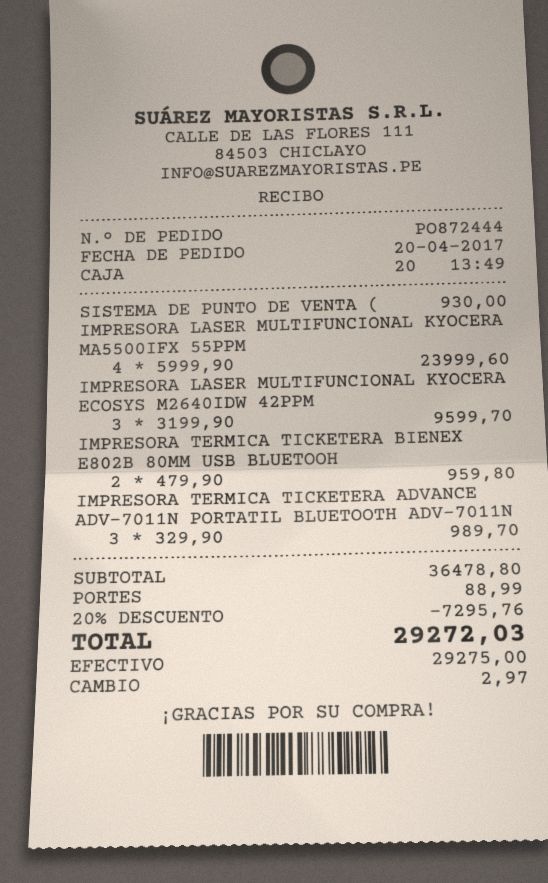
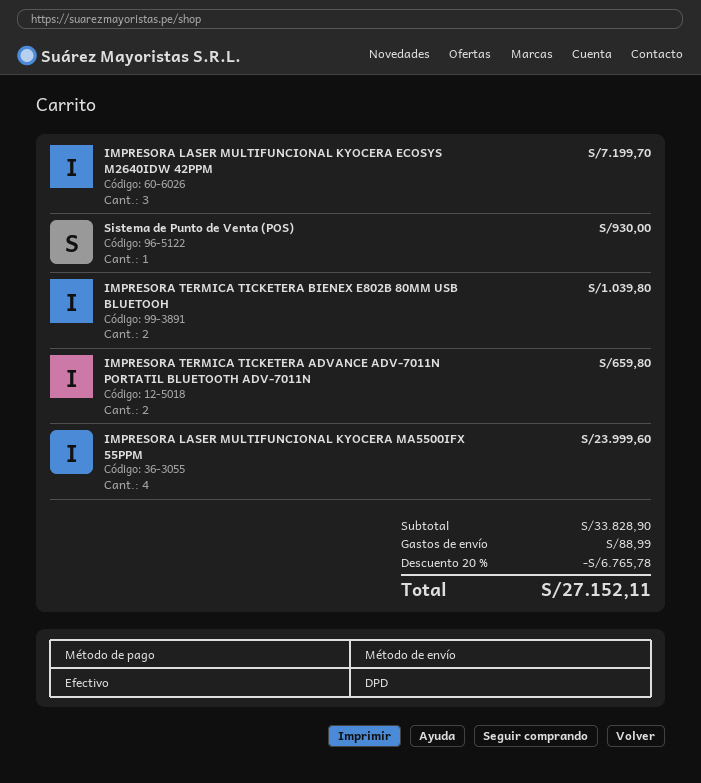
IMPRESORA LASER MULTIFUNCIONAL KYOCERA ECOSYS M2640IDW 42PPM: 3 for 9599.70 -> 3 for 7199.70
IMPRESORA TERMICA TICKETERA BIENEX E802B 80MM USB BLUETOOH: 2 for 959.80 -> 2 for 1039.80
IMPRESORA TERMICA TICKETERA ADVANCE ADV-7011N PORTATIL BLUETOOTH ADV-7011N: 3 for 989.70 -> 2 for 659.80
subtotal: 36478.80 -> 33828.90
discount: 20% = 7295.76 -> 20% = 6765.78
total: 29272.03 -> 27152.11

